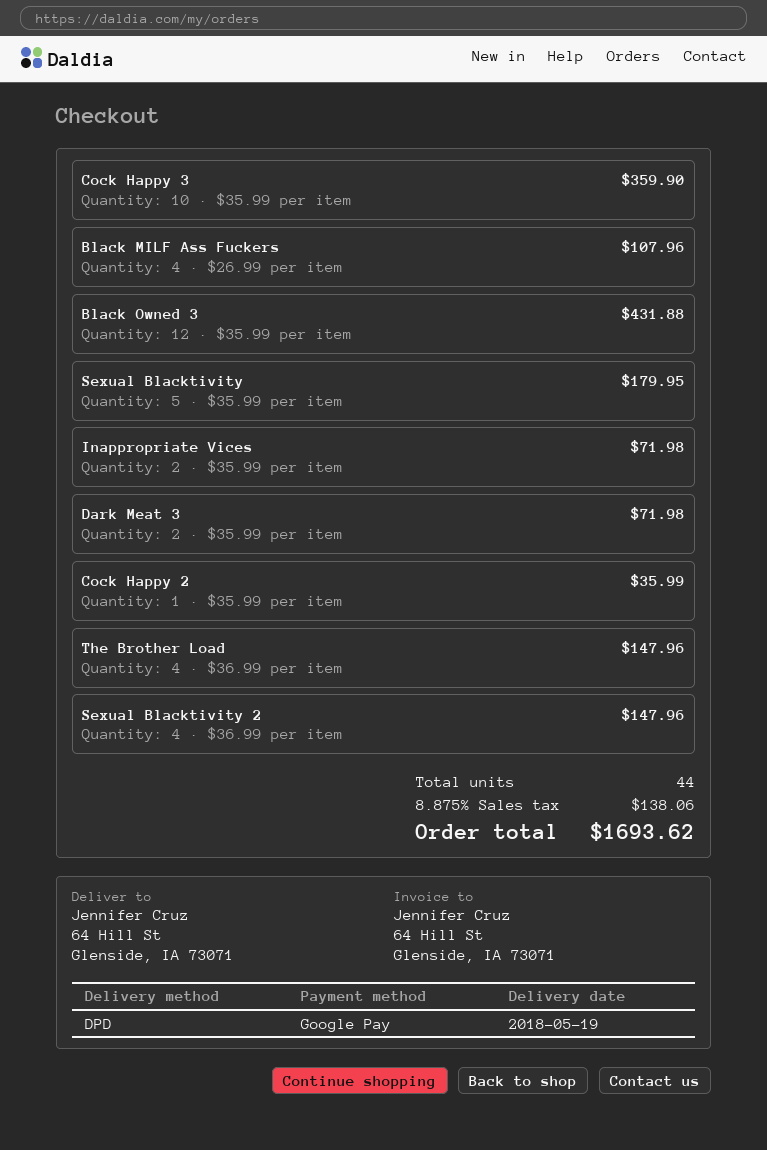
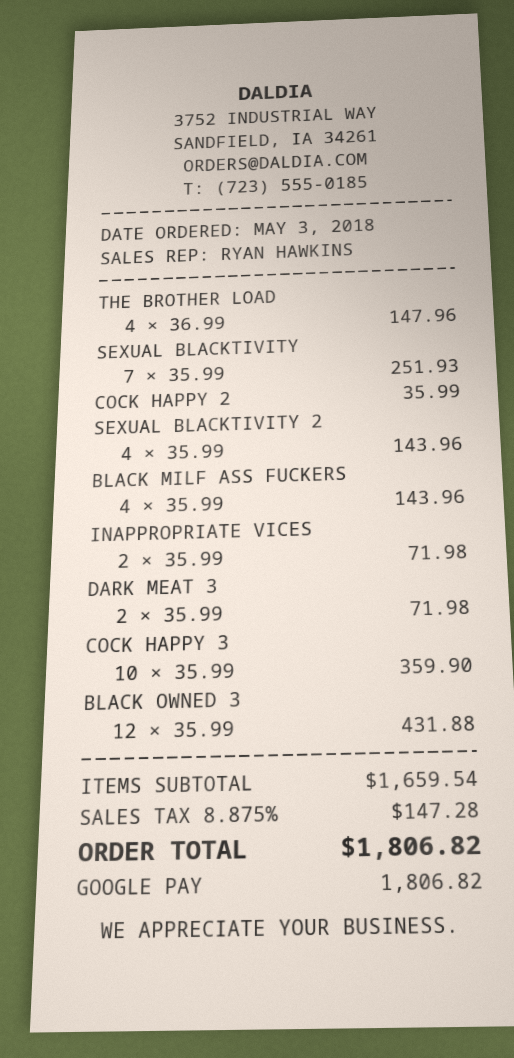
Black MILF Ass Fuckers: 4 x 26.99 = 107.96 -> 4 x 35.99 = 143.96
Sexual Blacktivity: 5 x 35.99 = 179.95 -> 7 x 35.99 = 251.93
Sexual Blacktivity 2: 4 x 36.99 = 147.96 -> 4 x 35.99 = 143.96
tax: 8.875% = 138.06 -> 8.875% = 147.28
total: 1693.62 -> 1806.82

